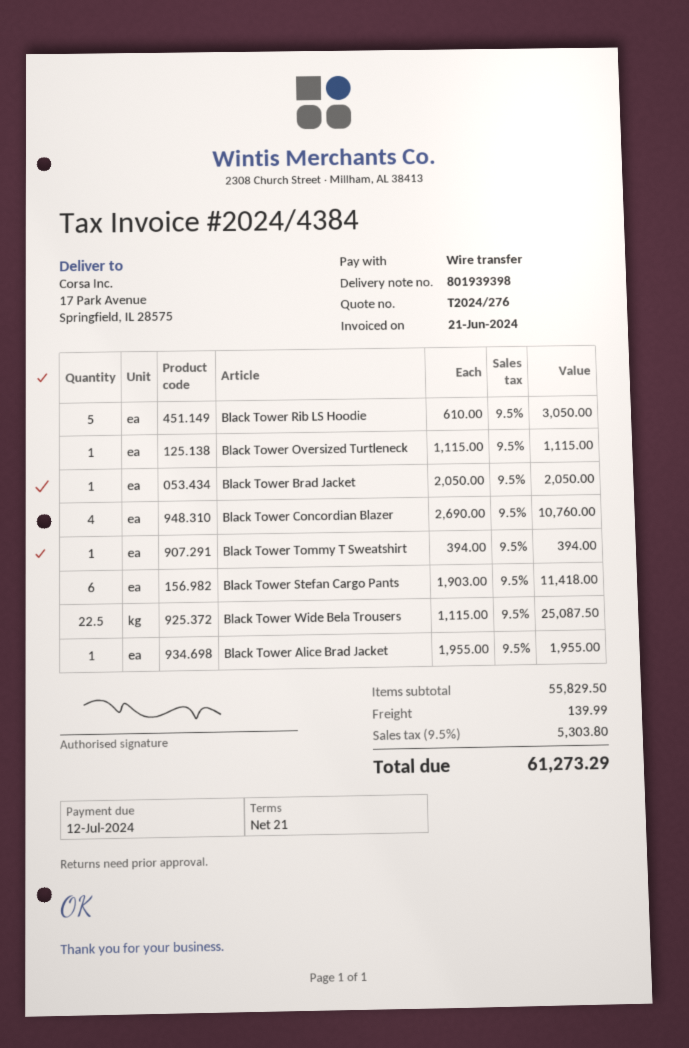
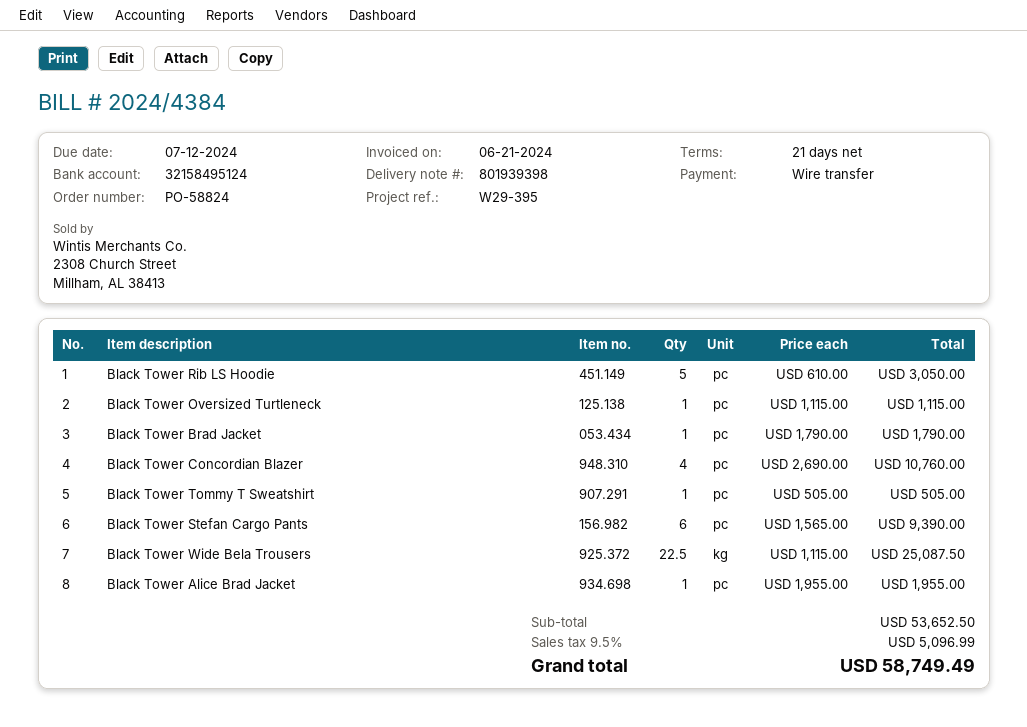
Black Tower Brad Jacket: 1 x 2050.00 = 2050.00 -> 1 x 1790.00 = 1790.00
Black Tower Tommy T Sweatshirt: 1 x 394.00 = 394.00 -> 1 x 505.00 = 505.00
Black Tower Stefan Cargo Pants: 6 x 1903.00 = 11418.00 -> 6 x 1565.00 = 9390.00
subtotal: 55829.50 -> 53652.50
shipping: 139.99 -> none
tax: 9.5% = 5303.80 -> 9.5% = 5096.99
total: 61273.29 -> 58749.49

